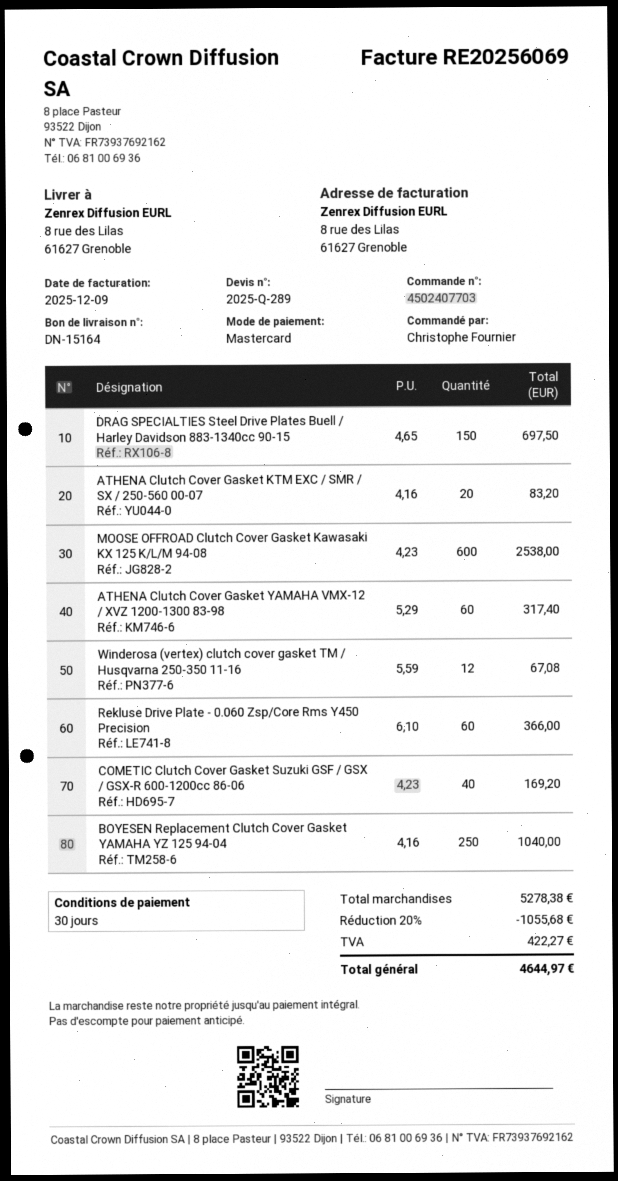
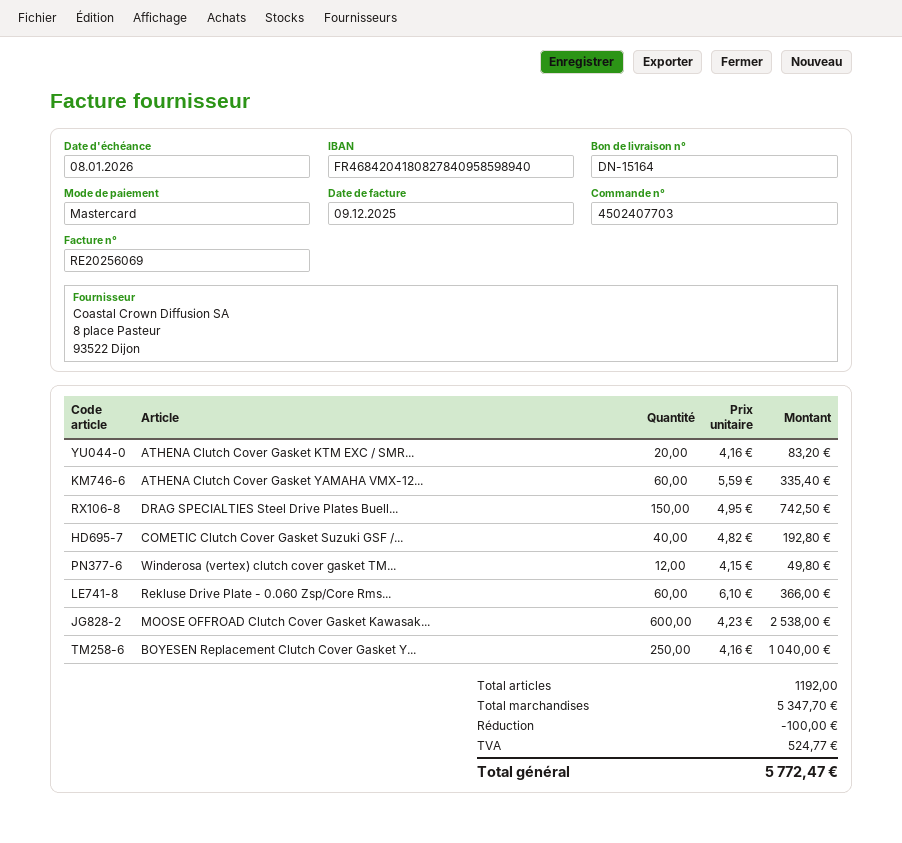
DRAG SPECIALTIES Steel Drive Plates Buell / Harley Davidson 883-1340cc 90-15: 150 x 4.65 = 697.50 -> 150 x 4.95 = 742.50
ATHENA Clutch Cover Gasket YAMAHA VMX-12 / XVZ 1200-1300 83-98: 60 x 5.29 = 317.40 -> 60 x 5.59 = 335.40
Winderosa (vertex) clutch cover gasket TM / Husqvarna 250-350 11-16: 12 x 5.59 = 67.08 -> 12 x 4.15 = 49.80
COMETIC Clutch Cover Gasket Suzuki GSF / GSX / GSX-R 600-1200cc 86-06: 40 x 4.23 = 169.20 -> 40 x 4.82 = 192.80
subtotal: 5278.38 -> 5347.70
discount: 1055.68 -> 100.00
tax: 422.27 -> 524.77
total: 4644.97 -> 5772.47

